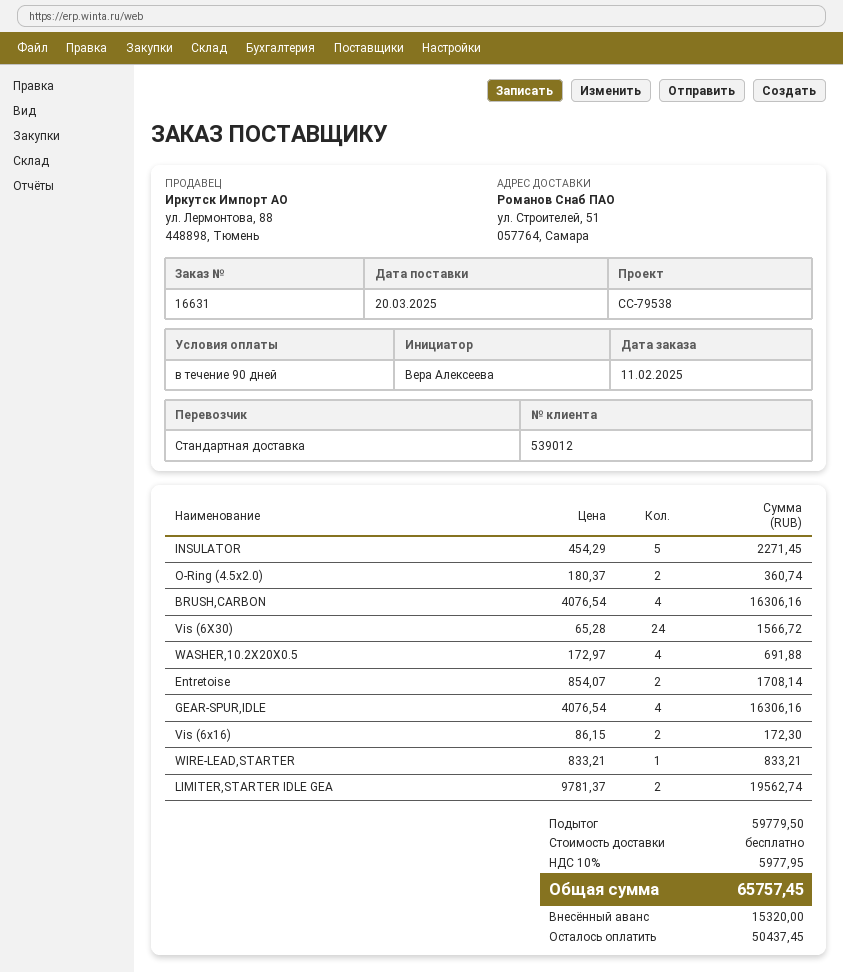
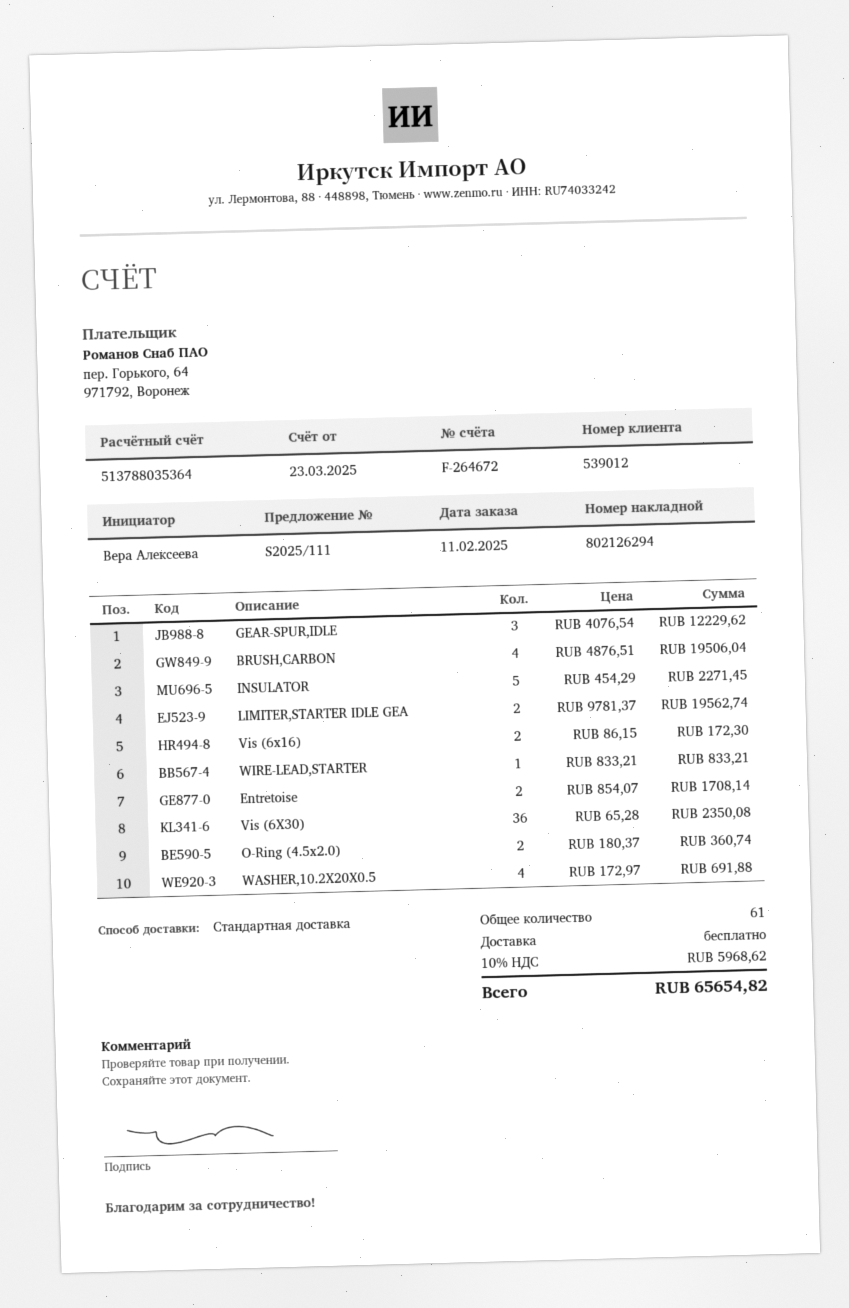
BRUSH,CARBON: 4 x 4076.54 = 16306.16 -> 4 x 4876.51 = 19506.04
Vis (6X30): 24 x 65.28 = 1566.72 -> 36 x 65.28 = 2350.08
GEAR-SPUR,IDLE: 4 x 4076.54 = 16306.16 -> 3 x 4076.54 = 12229.62
tax: 10% = 5977.95 -> 10% = 5968.62
total: 65757.45 -> 65654.82

